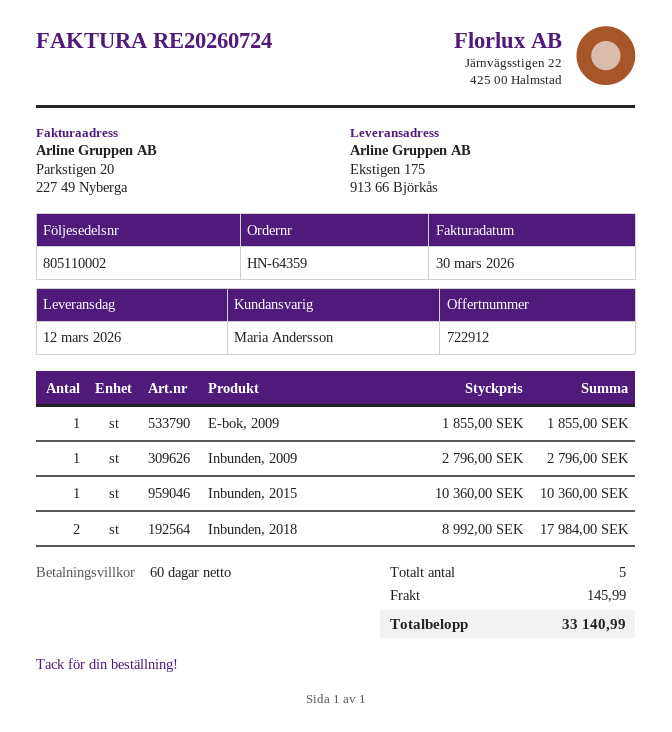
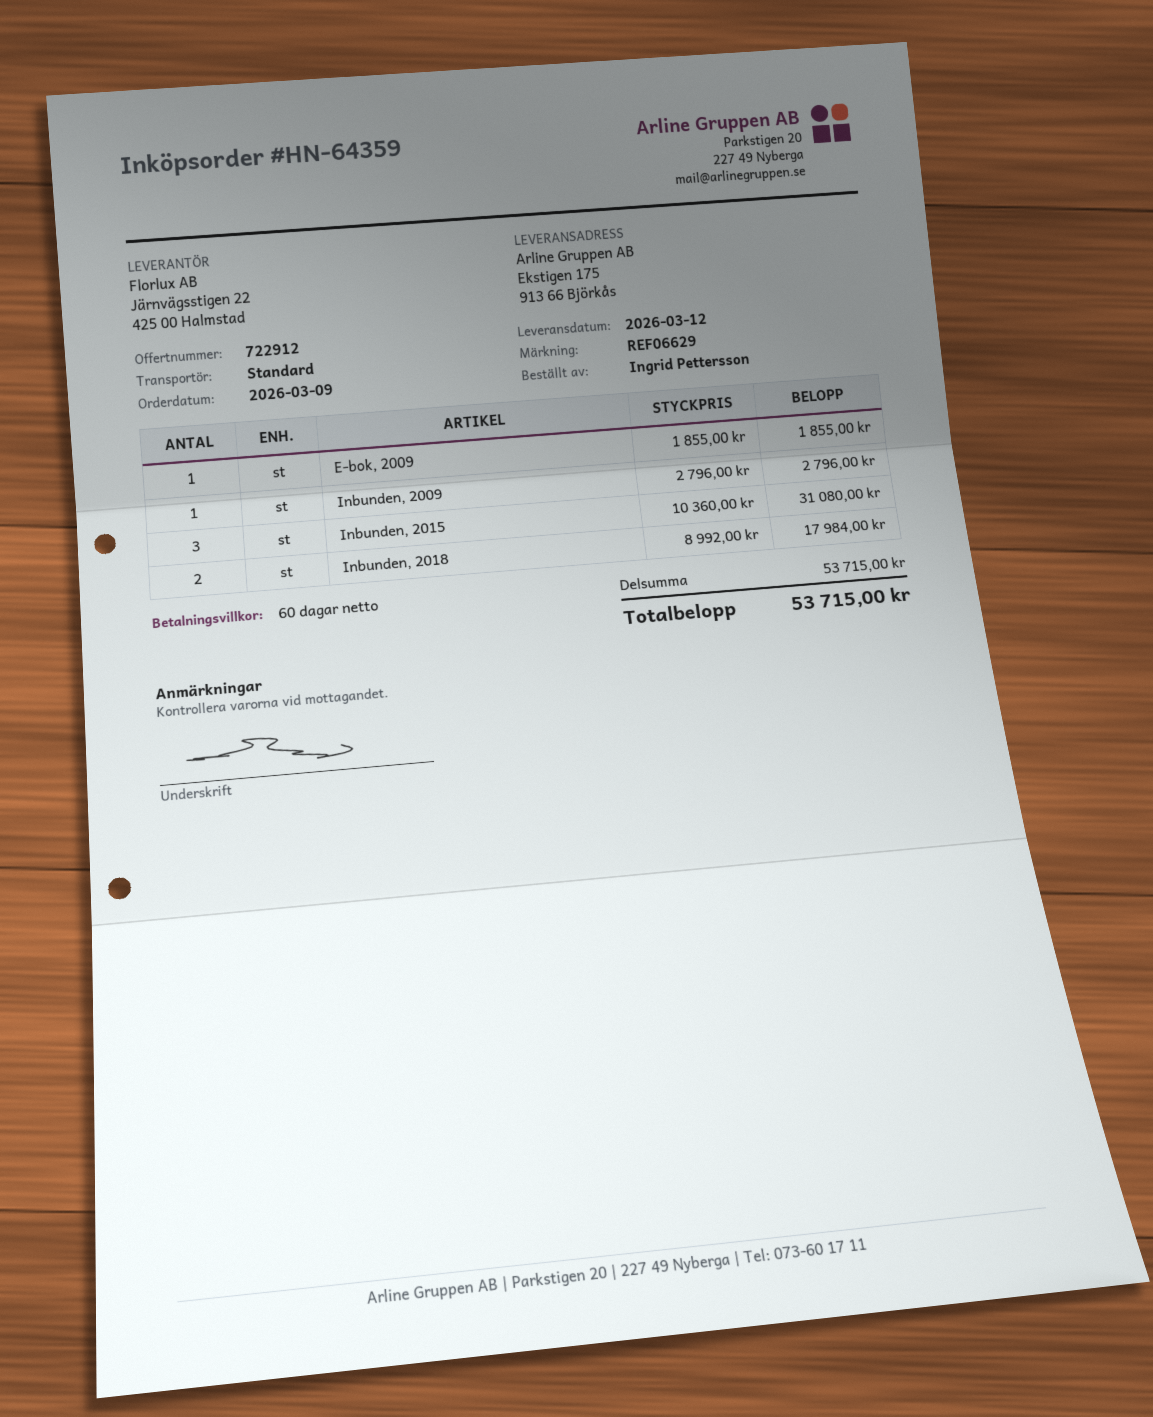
Inbunden, 2015: 1 x 10360.00 = 10360.00 -> 3 x 10360.00 = 31080.00
shipping: 145.99 -> none
total: 33140.99 -> 53715.00

